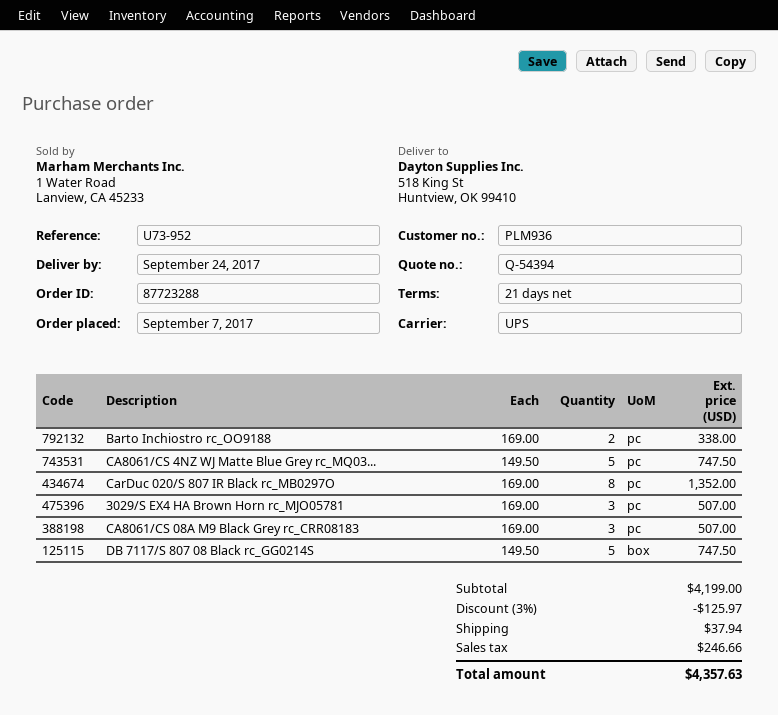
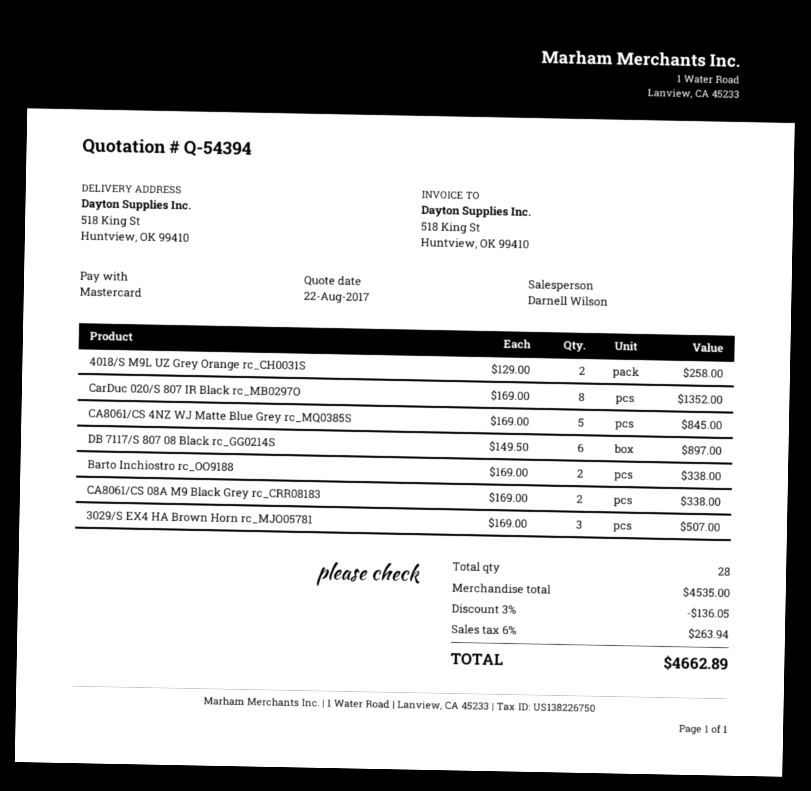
CA8061/CS 4NZ WJ Matte Blue Grey rc_MQ03...: 5 x 149.50 = 747.50 -> 5 x 169.00 = 845.00
CA8061/CS 08A M9 Black Grey rc_CRR08183: 3 x 169.00 = 507.00 -> 2 x 169.00 = 338.00
DB 7117/S 807 08 Black rc_GG0214S: 5 x 149.50 = 747.50 -> 6 x 149.50 = 897.00
4018/S M9L UZ Grey Orange rc_CH0031S: none -> 2 x 129.00 = 258.00
subtotal: 4199.00 -> 4535.00
discount: 3% = 125.97 -> 3% = 136.05
shipping: 37.94 -> none
tax: 246.66 -> 263.94
total: 4357.63 -> 4662.89

